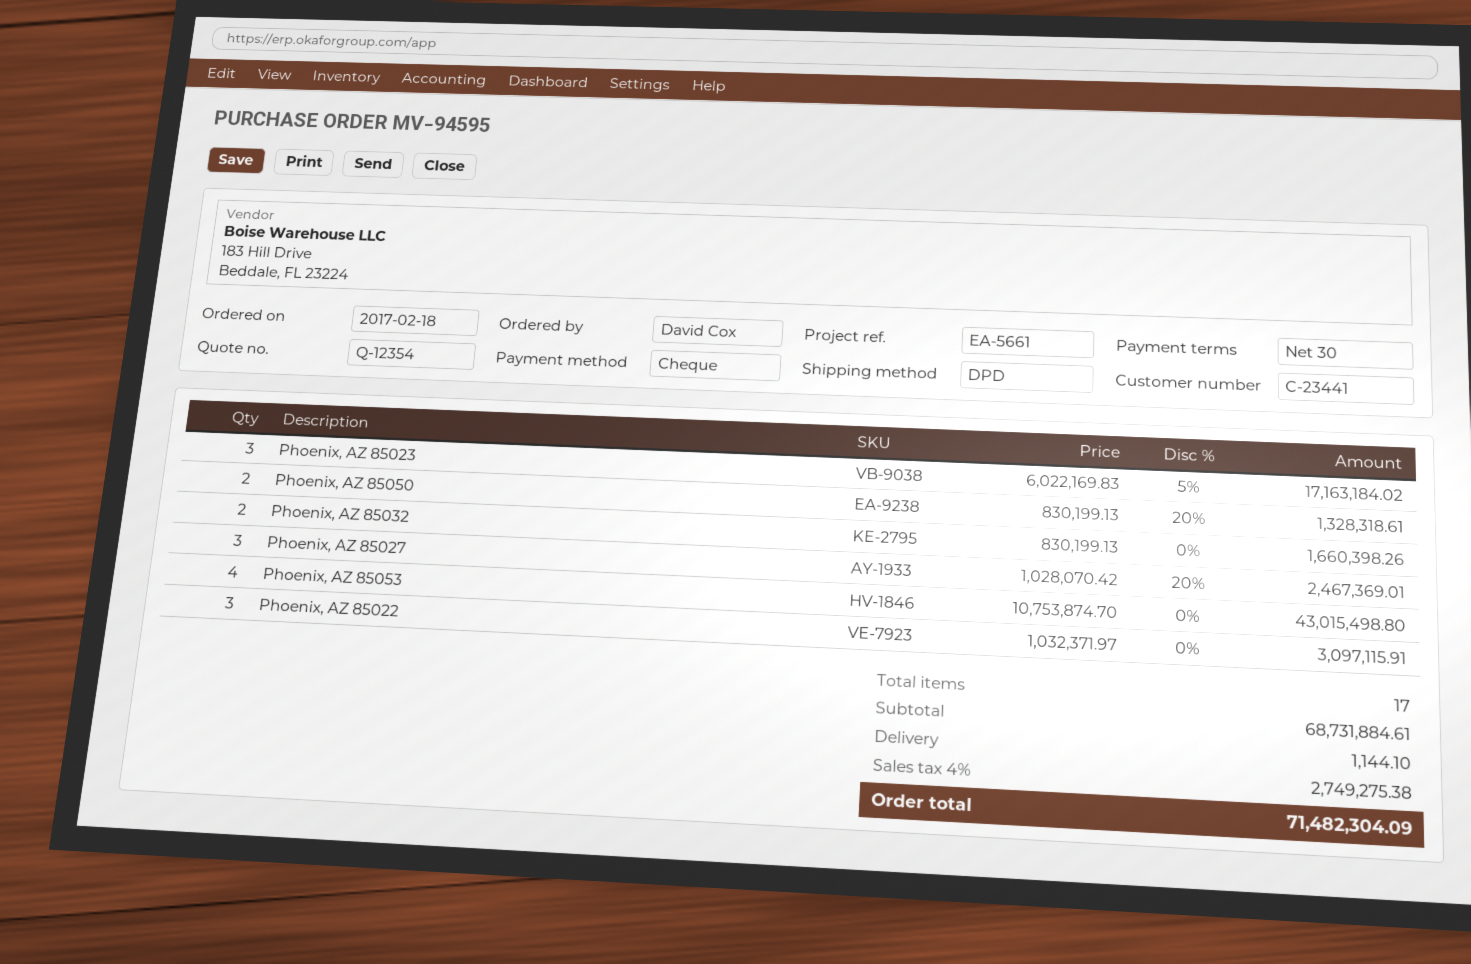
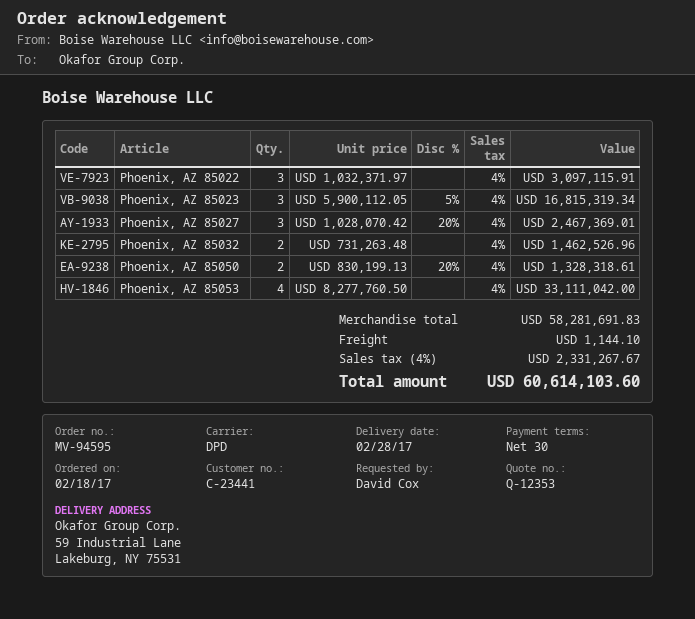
quote number: Q-12354 -> Q-12353
Phoenix, AZ 85023: 3 x 6022169.83 - 5% = 17163184.02 -> 3 x 5900112.05 - 5% = 16815319.34
Phoenix, AZ 85032: 2 x 830199.13 = 1660398.26 -> 2 x 731263.48 = 1462526.96
Phoenix, AZ 85053: 4 x 10753874.70 = 43015498.80 -> 4 x 8277760.50 = 33111042.00
subtotal: 68731884.61 -> 58281691.83
tax: 4% = 2749275.38 -> 4% = 2331267.67
total: 71482304.09 -> 60614103.60

